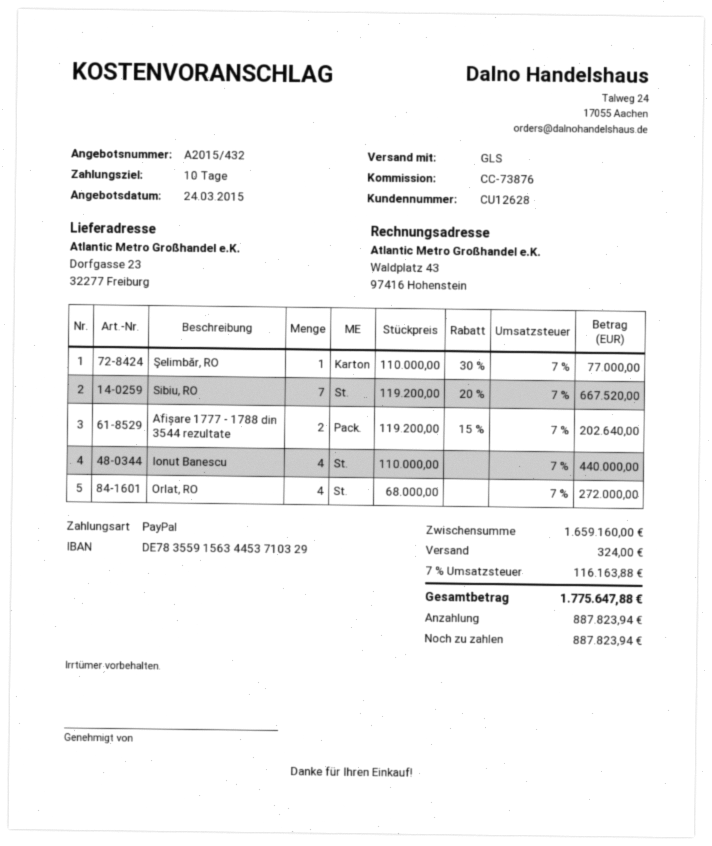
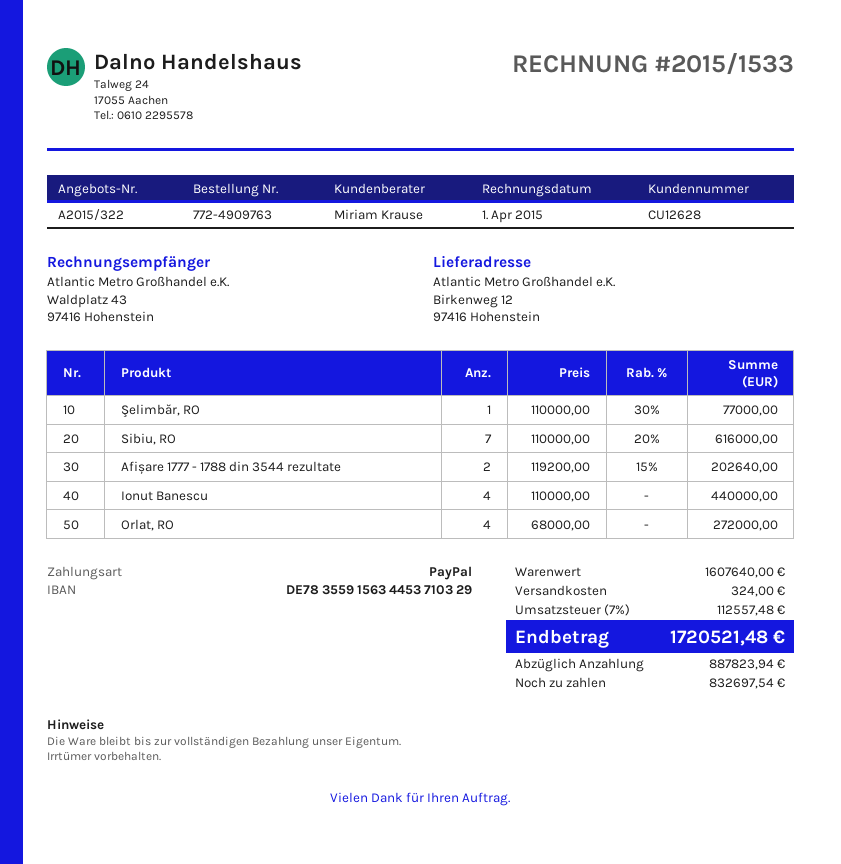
quote number: A2015/432 -> A2015/322
ship to: Dorfgasse 23, 32277 Freiburg -> Birkenweg 12, 97416 Hohenstein
Sibiu, RO: 7 x 119200.00 - 20% = 667520.00 -> 7 x 110000.00 - 20% = 616000.00
subtotal: 1659160.00 -> 1607640.00
tax: 7% = 116163.88 -> 7% = 112557.48
total: 1775647.88 -> 1720521.48
balance: 887823.94 -> 832697.54

